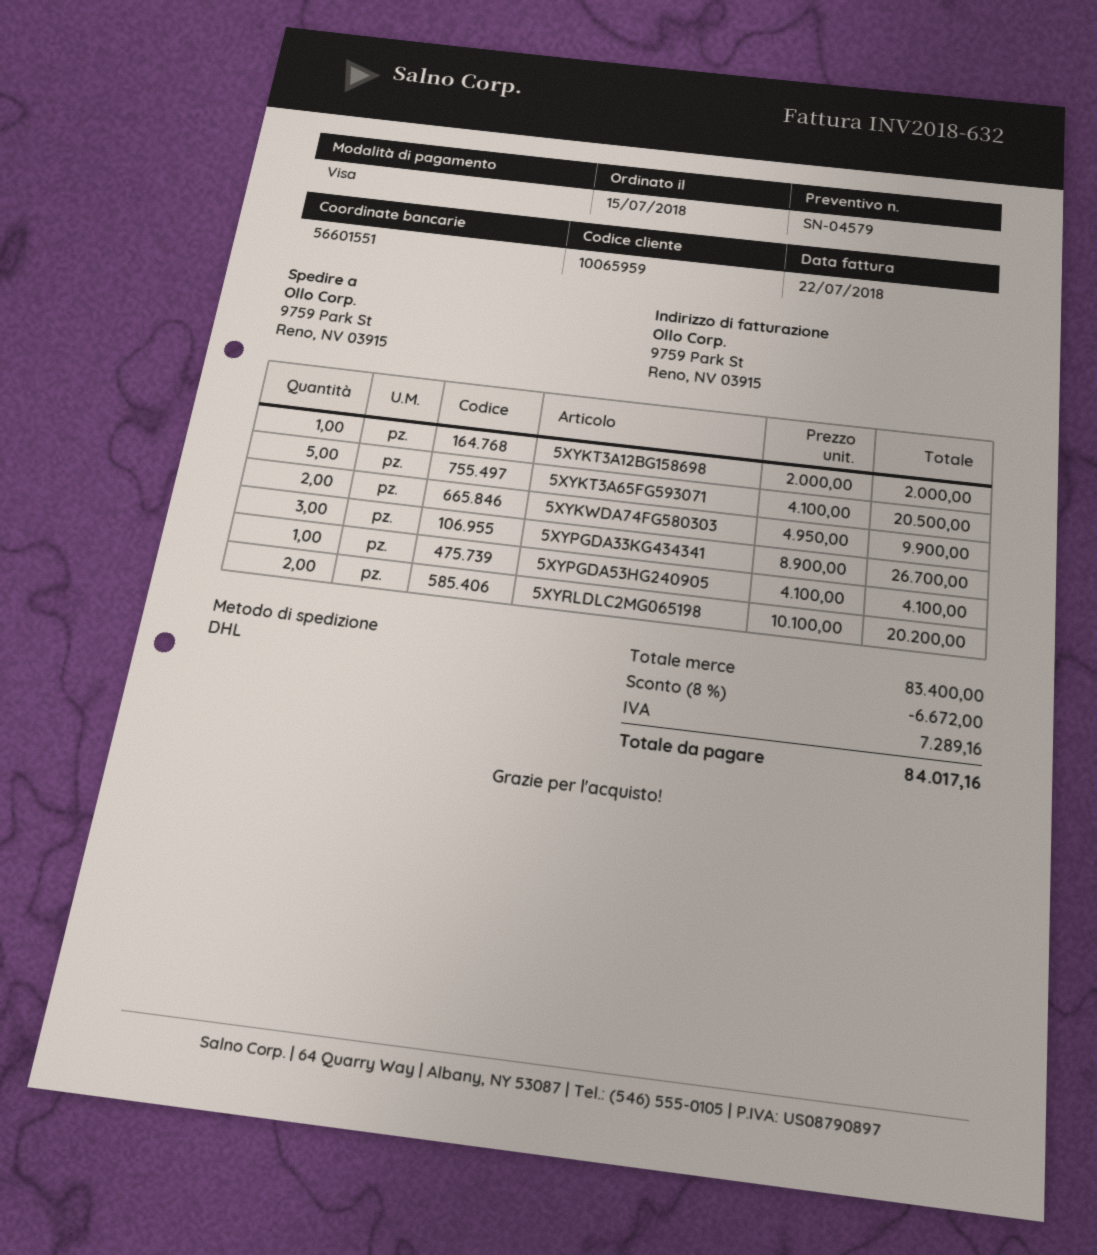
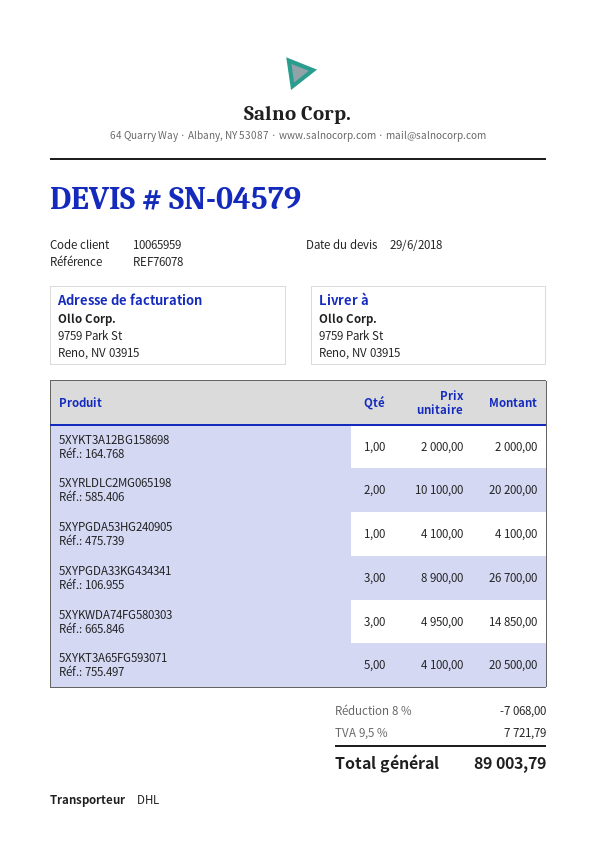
5XYKWDA74FG580303: 2 x 4950.00 = 9900.00 -> 3 x 4950.00 = 14850.00
discount: 8% = 6672.00 -> 8% = 7068.00
tax: 7289.16 -> 7721.79
total: 84017.16 -> 89003.79

